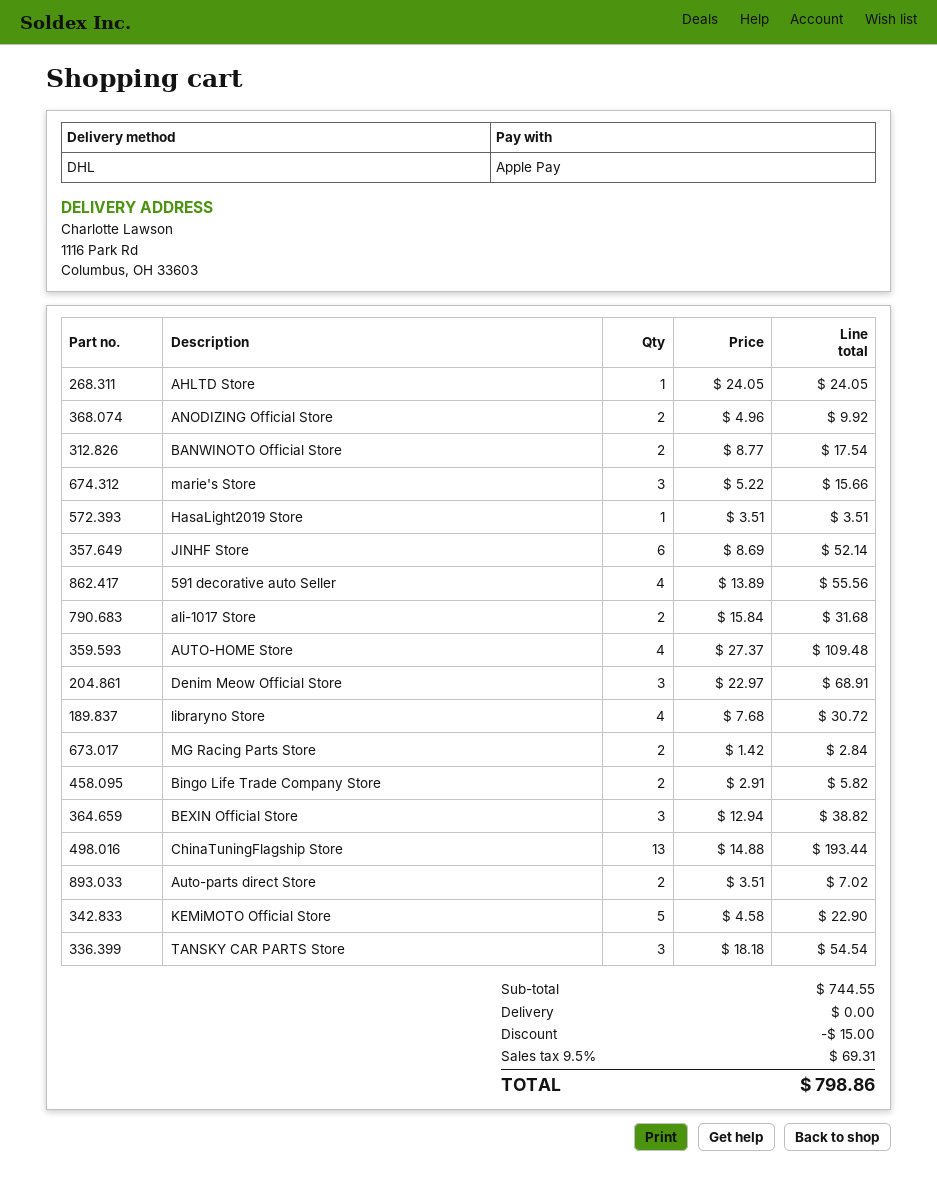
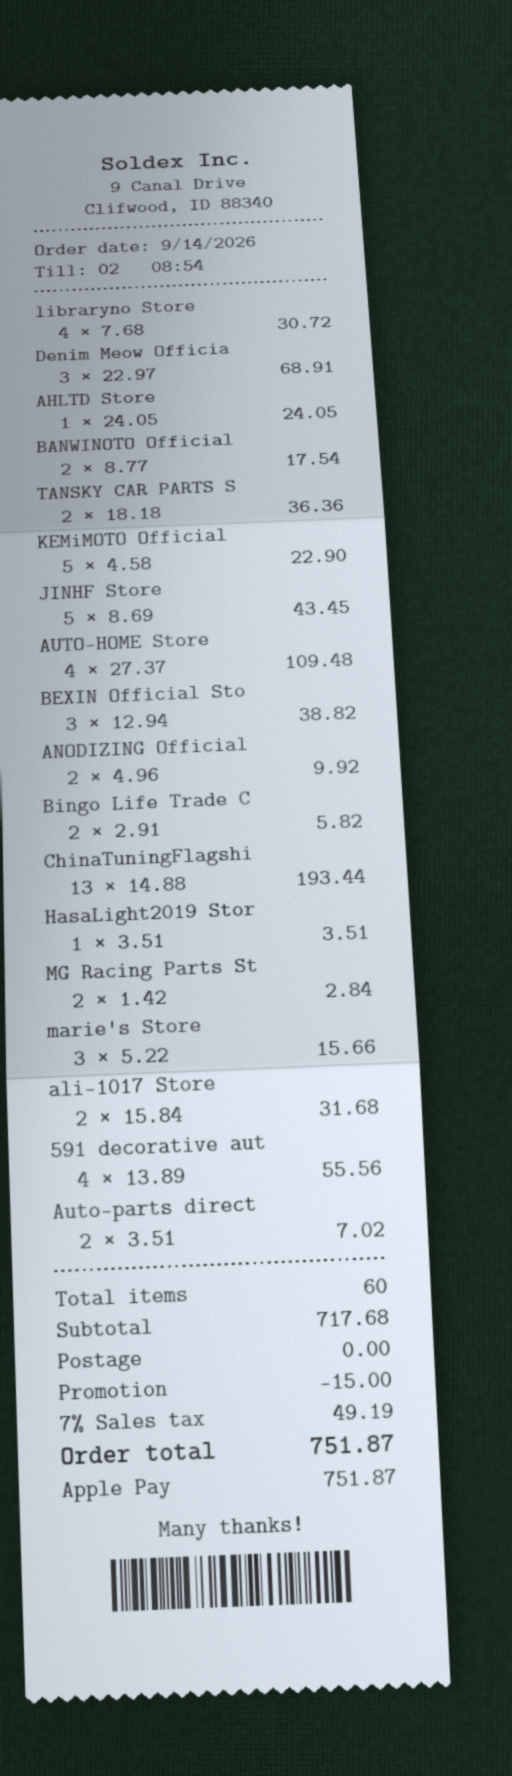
JINHF Store: 6 x 8.69 = 52.14 -> 5 x 8.69 = 43.45
TANSKY CAR PARTS Store: 3 x 18.18 = 54.54 -> 2 x 18.18 = 36.36
subtotal: 744.55 -> 717.68
tax: 9.5% = 69.31 -> 7% = 49.19
total: 798.86 -> 751.87

